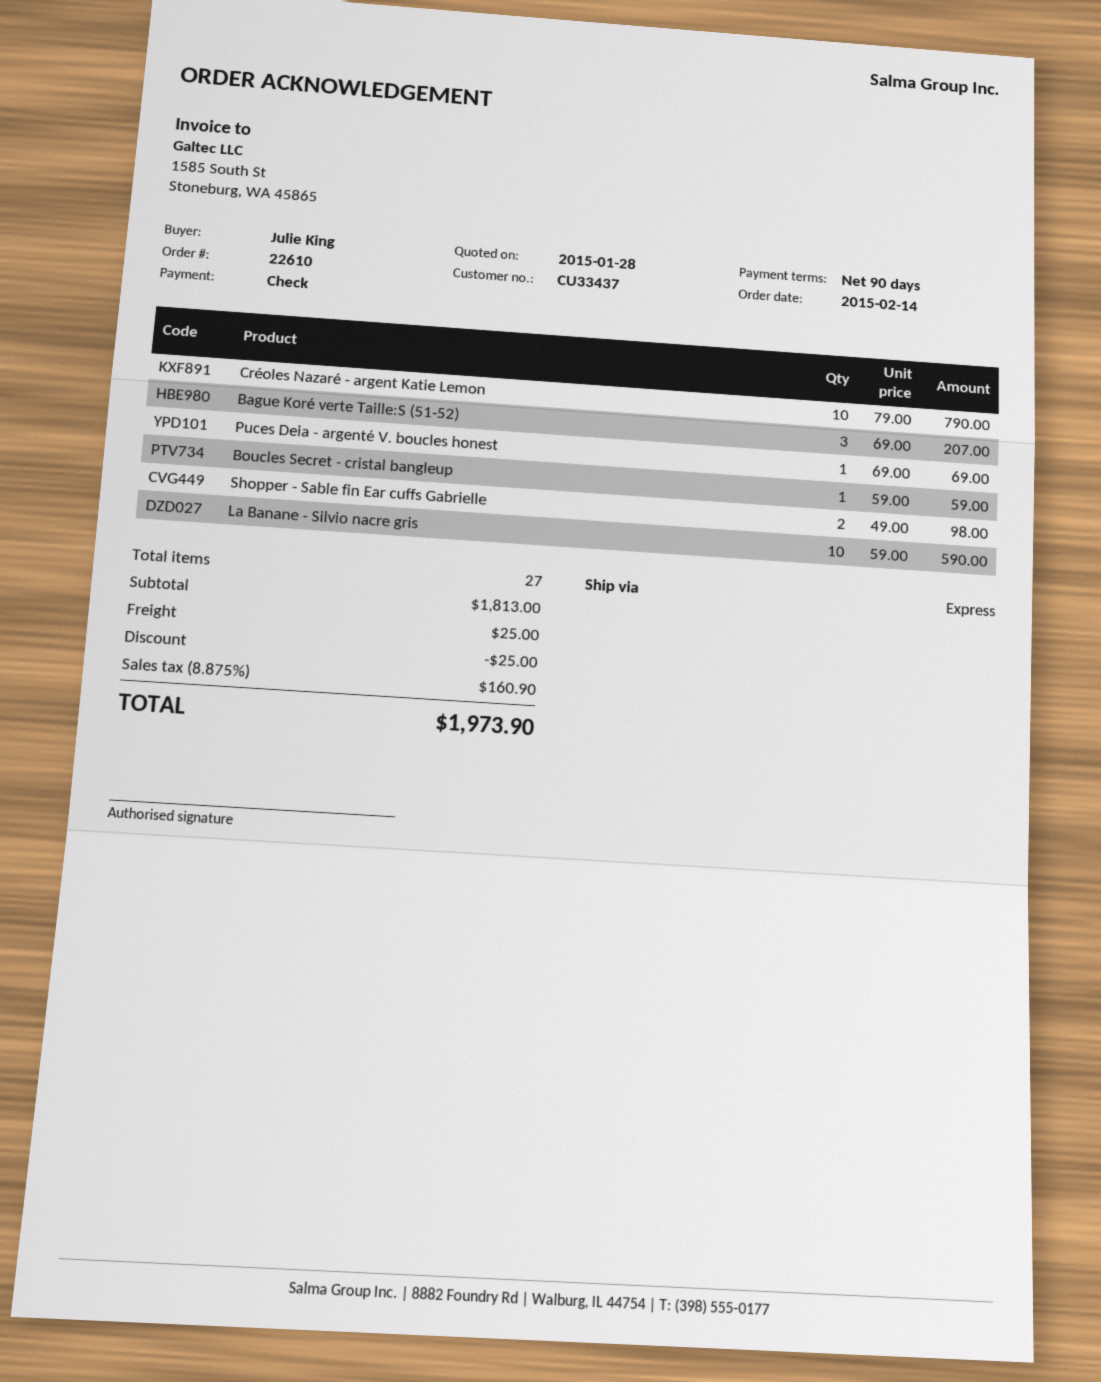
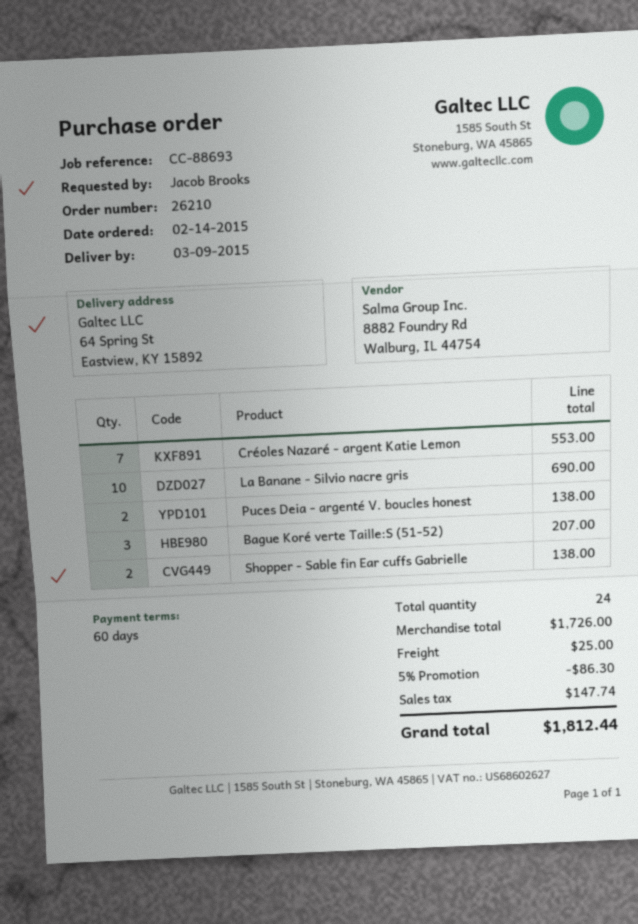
order number: 22610 -> 26210
payment terms: 90 days -> 60 days
ordered by: Julie King -> Jacob Brooks
Créoles Nazaré - argent Katie Lemon: 10 for 790.00 -> 7 for 553.00
Puces Deia - argenté V. boucles honest: 1 for 69.00 -> 2 for 138.00
Boucles Secret - cristal bangleup: 1 for 59.00 -> none
Shopper - Sable fin Ear cuffs Gabrielle: 2 for 98.00 -> 2 for 138.00
La Banane - Silvio nacre gris: 10 for 590.00 -> 10 for 690.00
total quantity: 27 -> 24
subtotal: 1813.00 -> 1726.00
discount: 25.00 -> 86.30
tax: 160.90 -> 147.74
total: 1973.90 -> 1812.44

